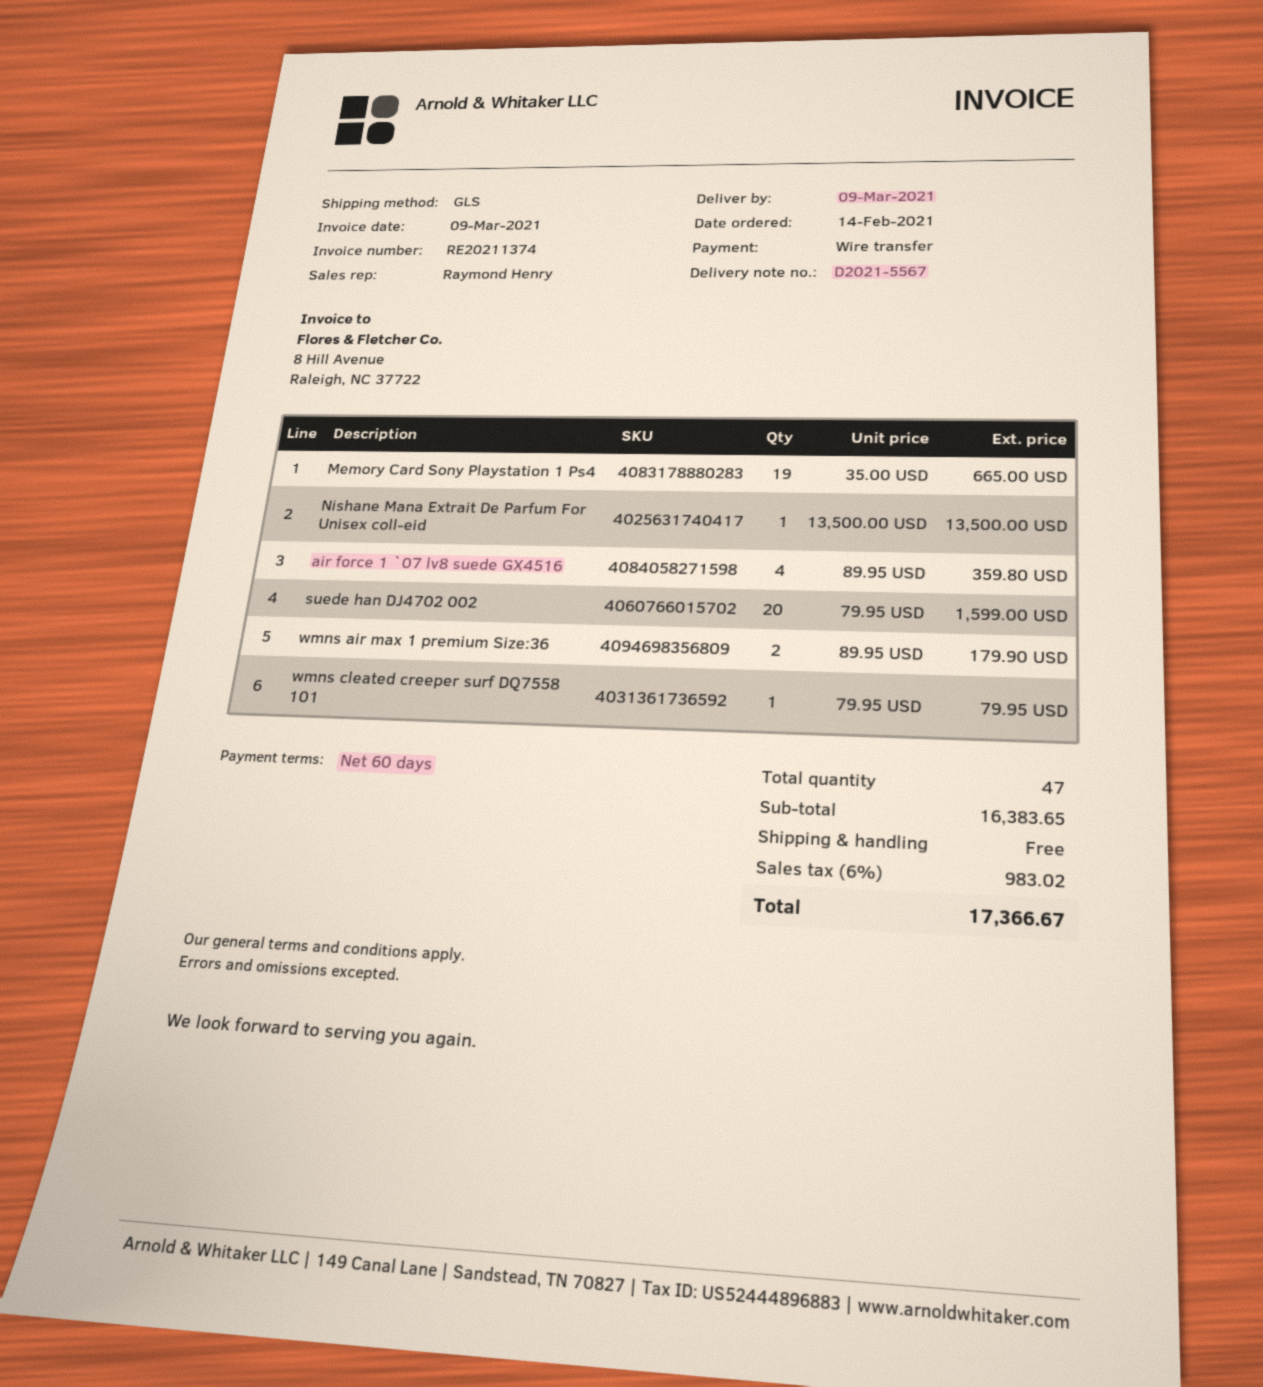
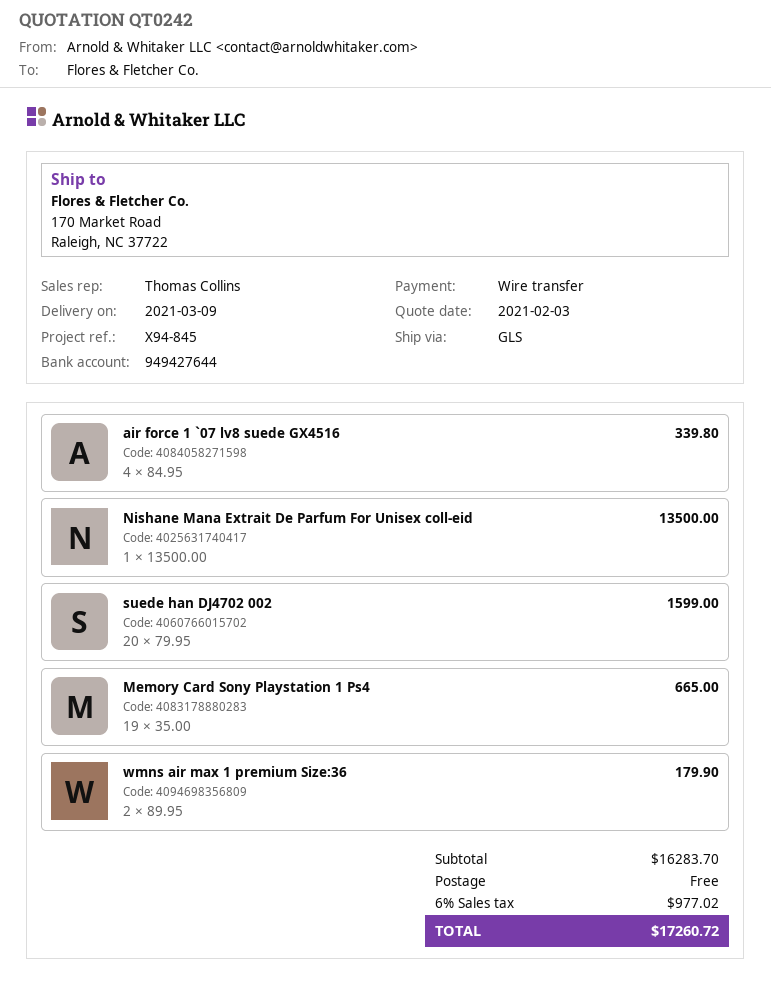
sales rep: Raymond Henry -> Thomas Collins
air force 1 `07 lv8 suede GX4516: 4 x 89.95 = 359.80 -> 4 x 84.95 = 339.80
wmns cleated creeper surf DQ7558 101: 1 x 79.95 = 79.95 -> none
subtotal: 16383.65 -> 16283.70
tax: 6% = 983.02 -> 6% = 977.02
total: 17366.67 -> 17260.72

